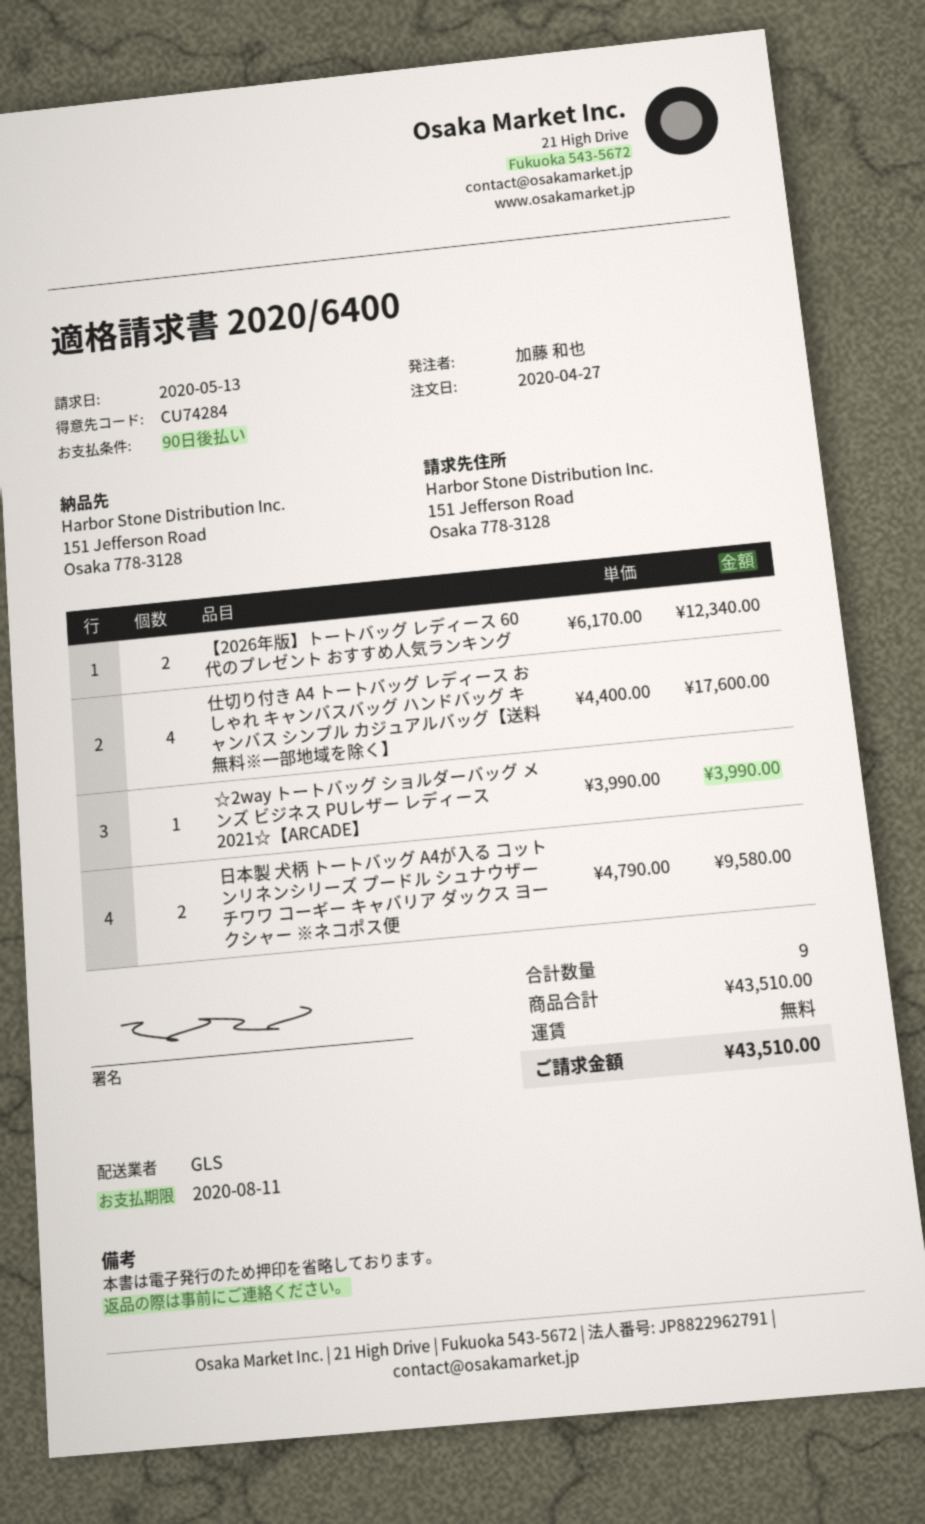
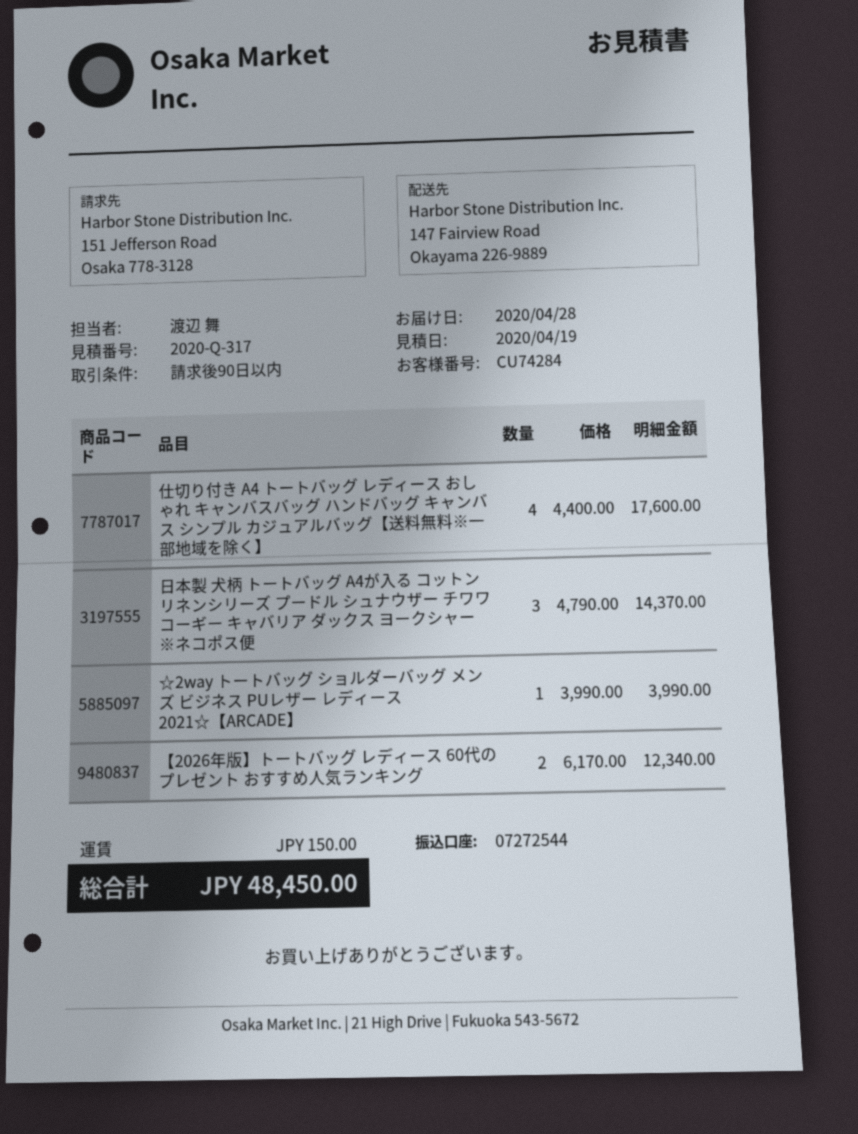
ship to: 151 Jefferson Road, Osaka 778-3128 -> 147 Fairview Road, Okayama 226-9889
日本製 犬柄 トートバッグ A4が入る コットンリネンシリーズ プードル シュナウザー チワワ コーギー キャバリア ダックス ヨークシャー ※ネコポス便: 2 x 4790.00 = 9580.00 -> 3 x 4790.00 = 14370.00
shipping: 0.00 -> 150.00
total: 43510.00 -> 48450.00

